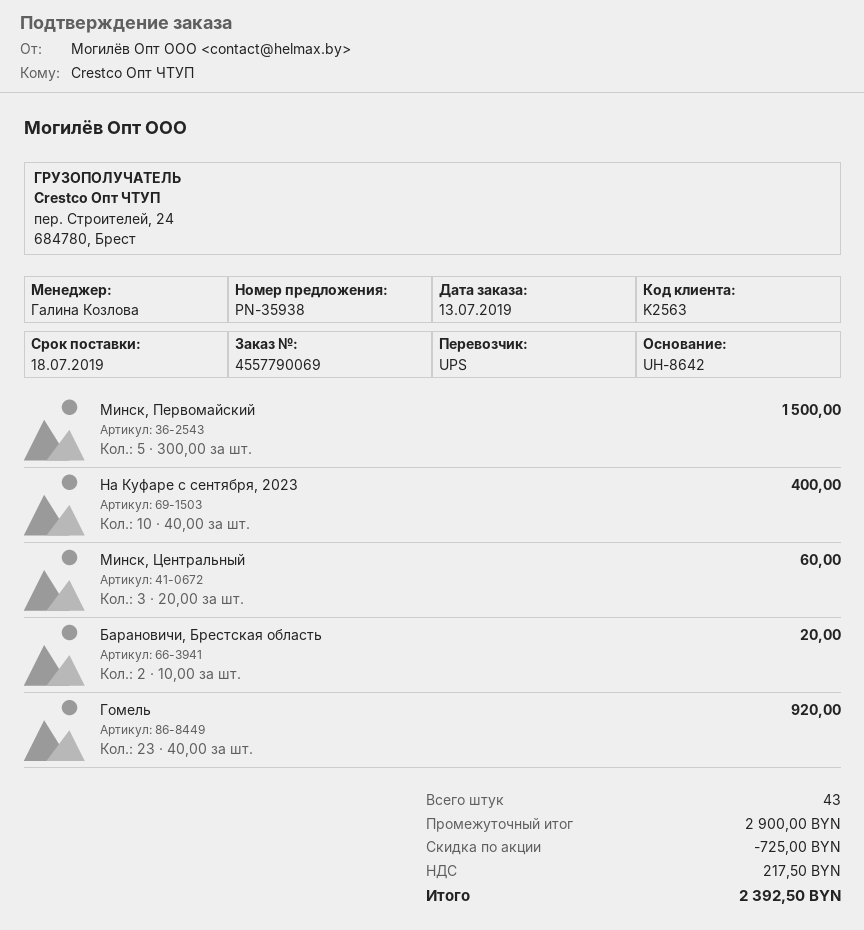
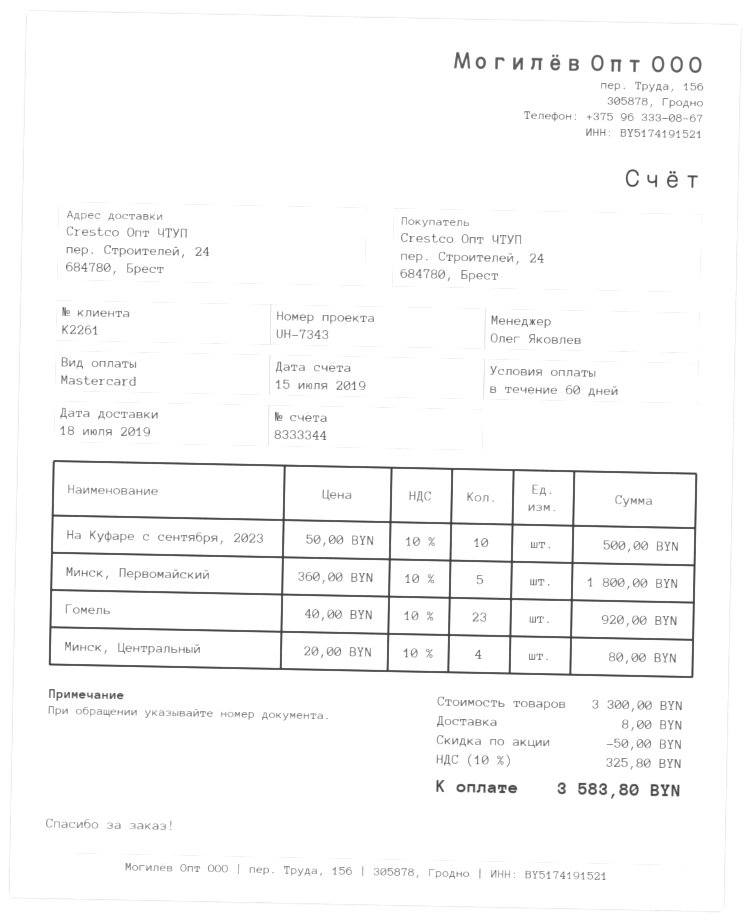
customer number: K2563 -> K2261
reference: UH-8642 -> UH-7343
sales rep: Галина Козлова -> Олег Яковлев
Минск, Первомайский: 5 x 300.00 = 1500.00 -> 5 x 360.00 = 1800.00
На Куфаре с сентября, 2023: 10 x 40.00 = 400.00 -> 10 x 50.00 = 500.00
Минск, Центральный: 3 x 20.00 = 60.00 -> 4 x 20.00 = 80.00
Барановичи, Брестская область: 2 x 10.00 = 20.00 -> none
subtotal: 2900.00 -> 3300.00
discount: 725.00 -> 50.00
shipping: none -> 8.00
tax: 217.50 -> 325.80
total: 2392.50 -> 3583.80

